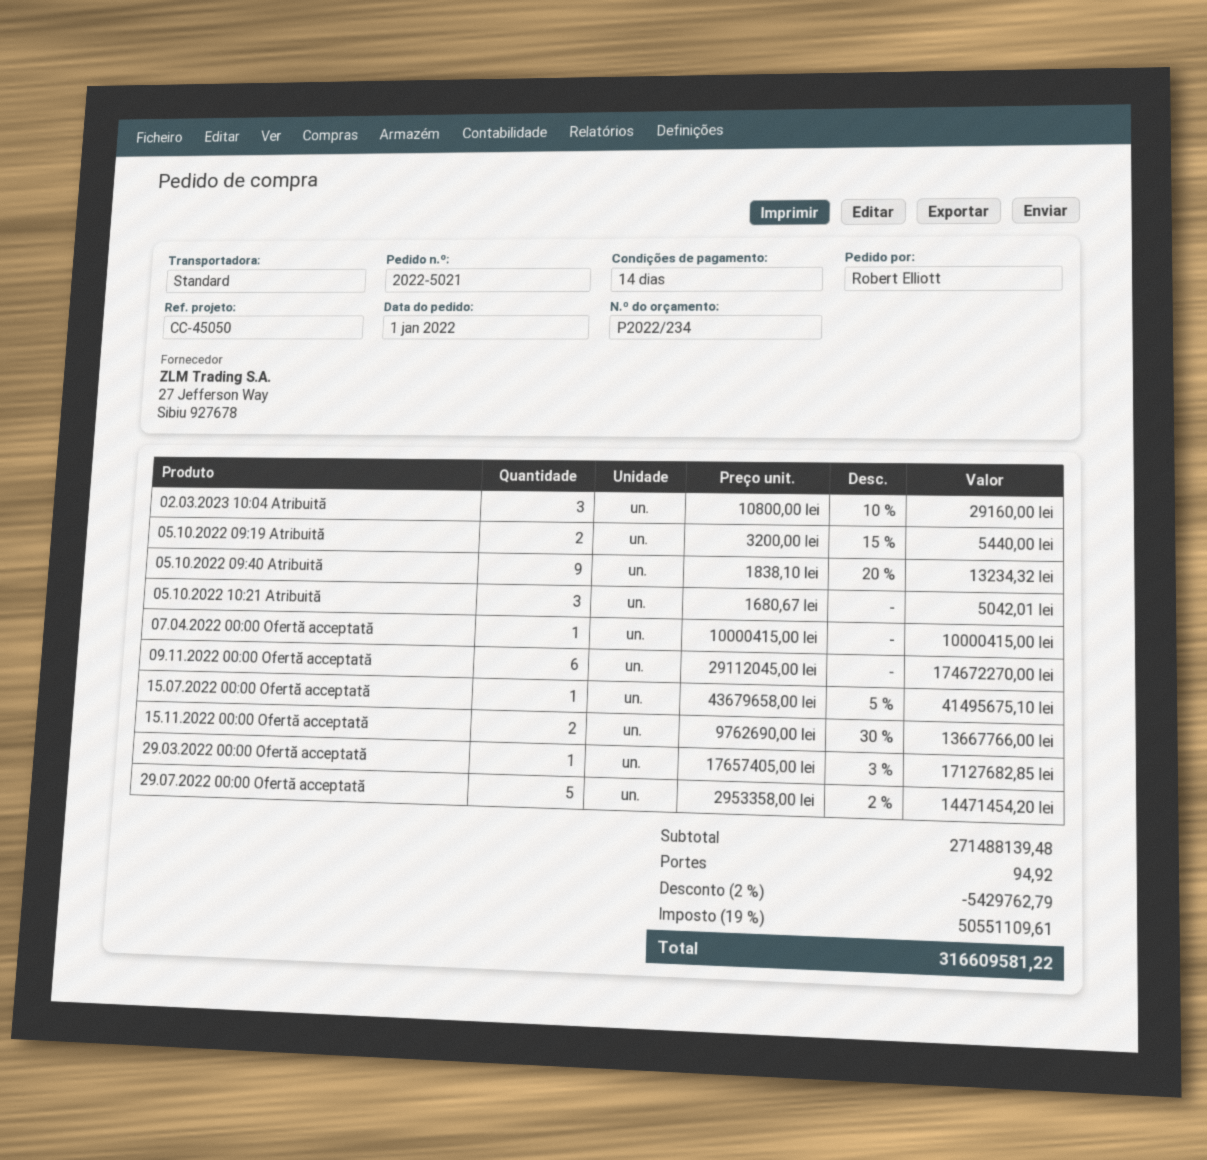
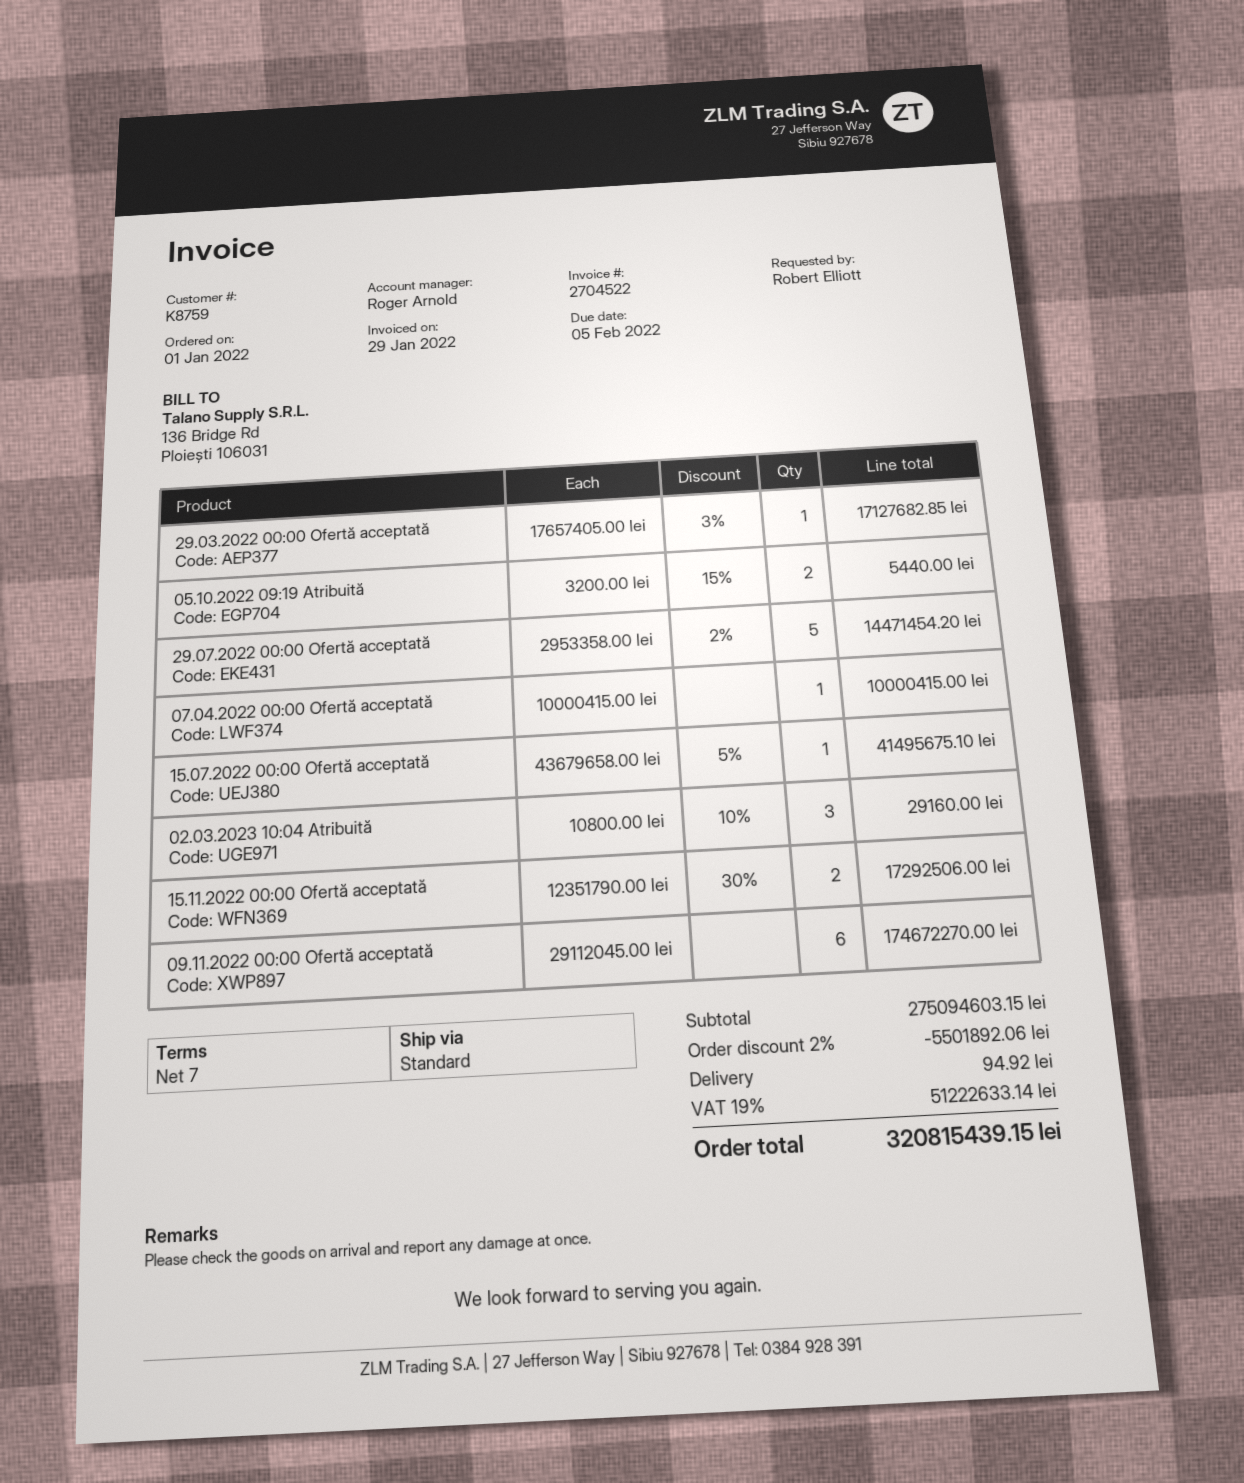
payment terms: 14 days -> 7 days
05.10.2022 09:40 Atribuită: 9 x 1838.10 - 20% = 13234.32 -> none
05.10.2022 10:21 Atribuită: 3 x 1680.67 = 5042.01 -> none
15.11.2022 00:00 Ofertă acceptată: 2 x 9762690.00 - 30% = 13667766.00 -> 2 x 12351790.00 - 30% = 17292506.00
subtotal: 271488139.48 -> 275094603.15
discount: 2% = 5429762.79 -> 2% = 5501892.06
tax: 19% = 50551109.61 -> 19% = 51222633.14
total: 316609581.22 -> 320815439.15

